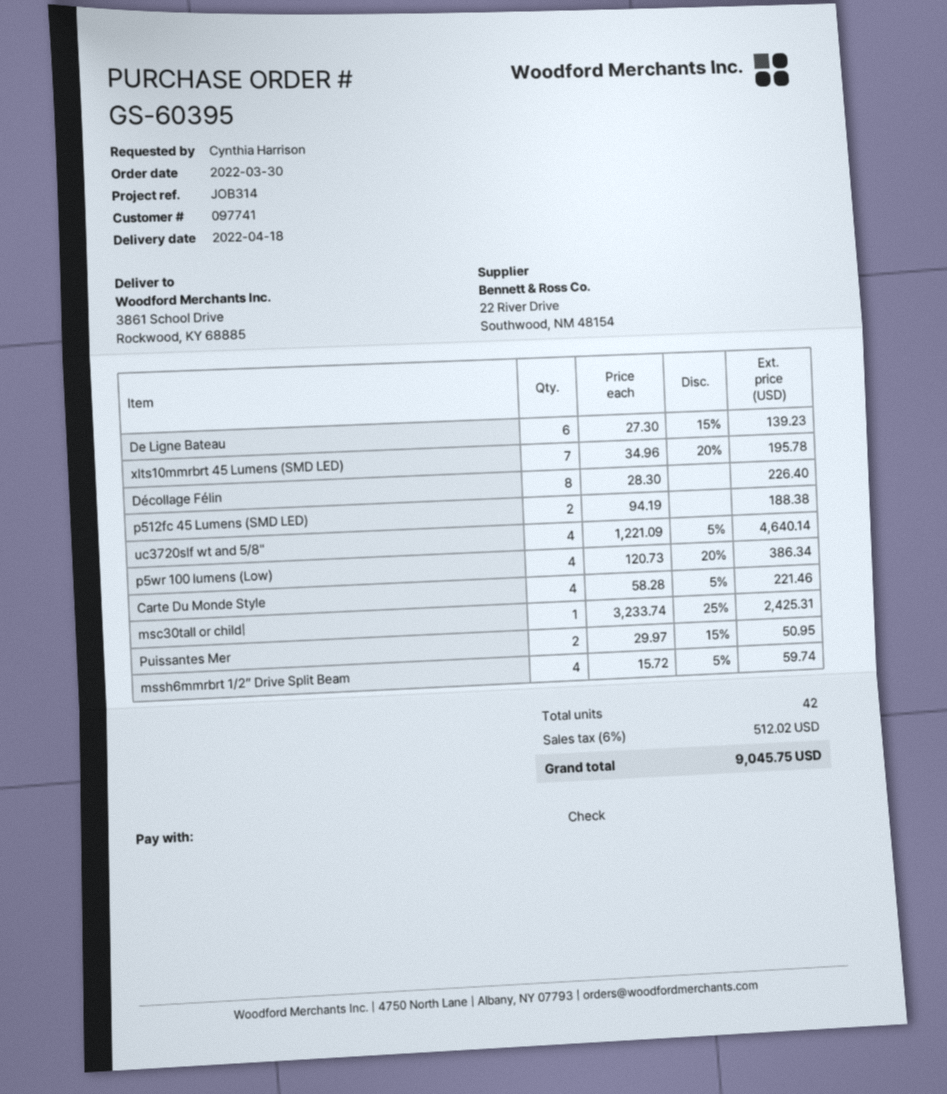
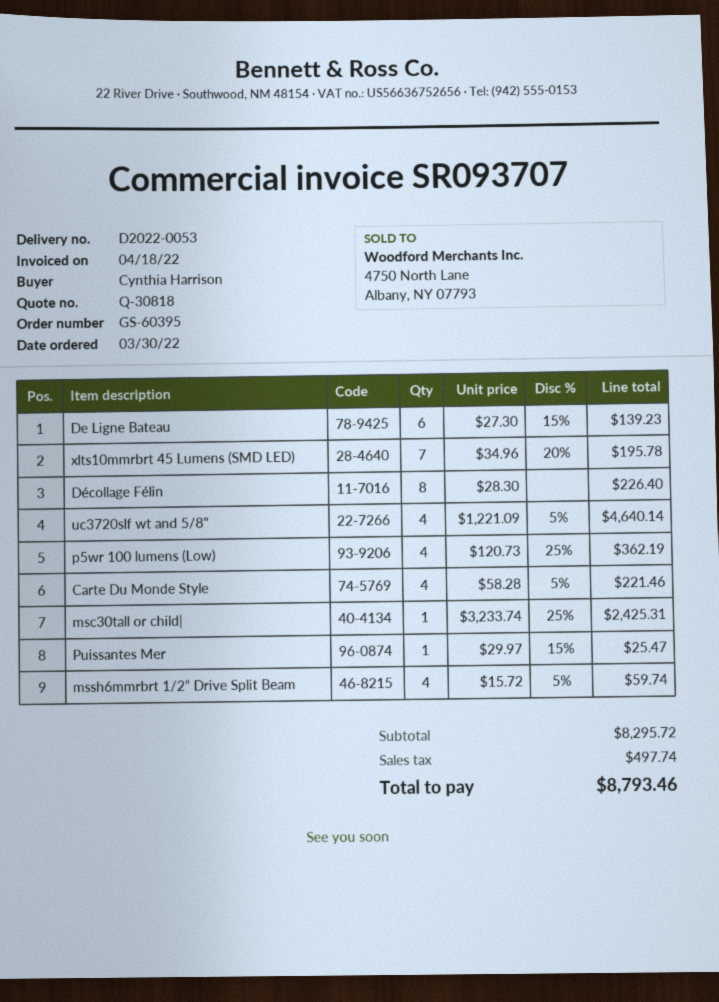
p512fc 45 Lumens (SMD LED): 2 x 94.19 = 188.38 -> none
p5wr 100 lumens (Low): 4 x 120.73 - 20% = 386.34 -> 4 x 120.73 - 25% = 362.19
Puissantes Mer: 2 x 29.97 - 15% = 50.95 -> 1 x 29.97 - 15% = 25.47
tax: 512.02 -> 497.74
total: 9045.75 -> 8793.46

